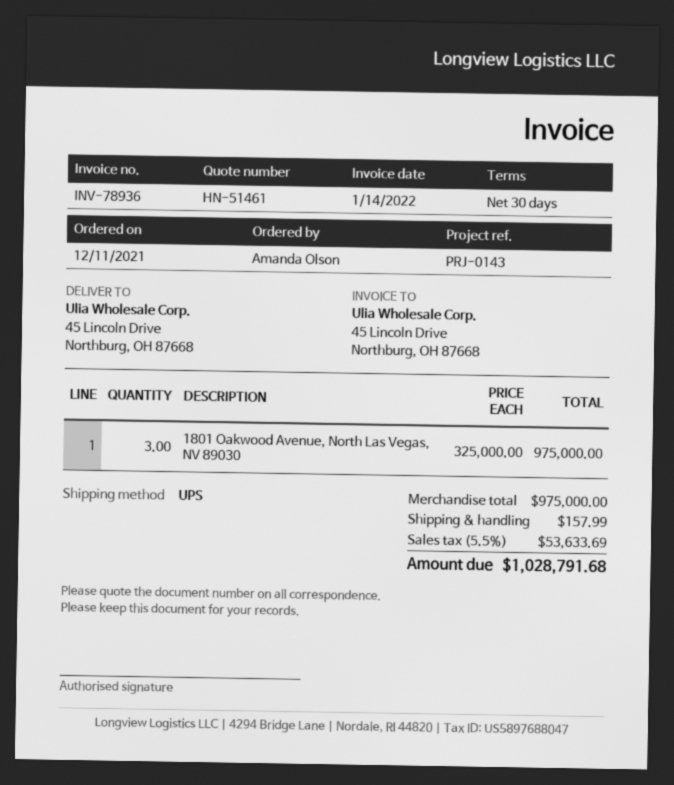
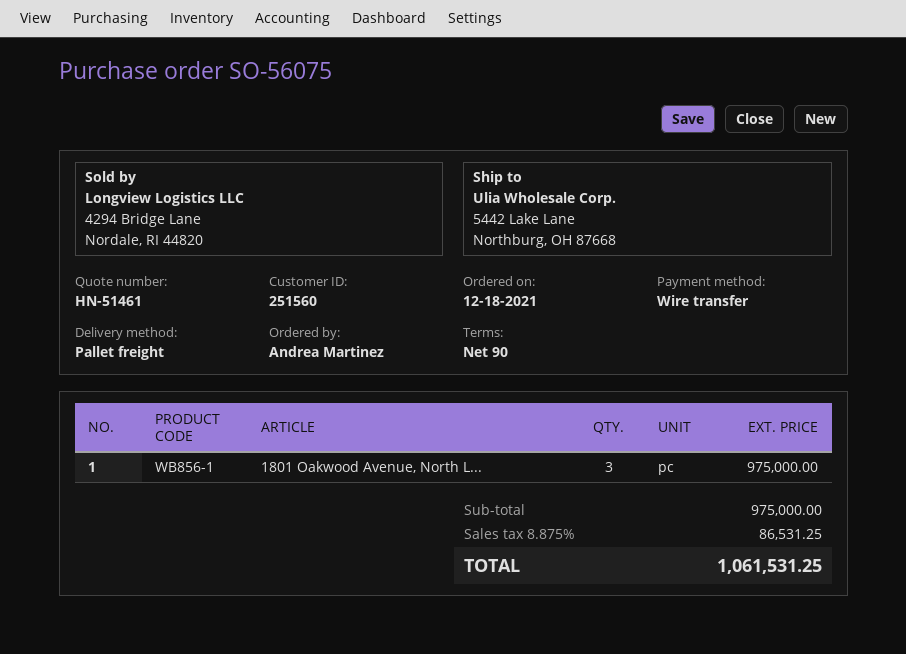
order date: 2021-12-11 -> 2021-12-18
payment terms: 30 days -> 90 days
ordered by: Amanda Olson -> Andrea Martinez
shipping method: UPS -> pallet freight
ship to: 45 Lincoln Drive, Northburg, OH 87668 -> 5442 Lake Lane, Northburg, OH 87668
shipping: 157.99 -> none
tax: 5.5% = 53633.69 -> 8.875% = 86531.25
total: 1028791.68 -> 1061531.25

